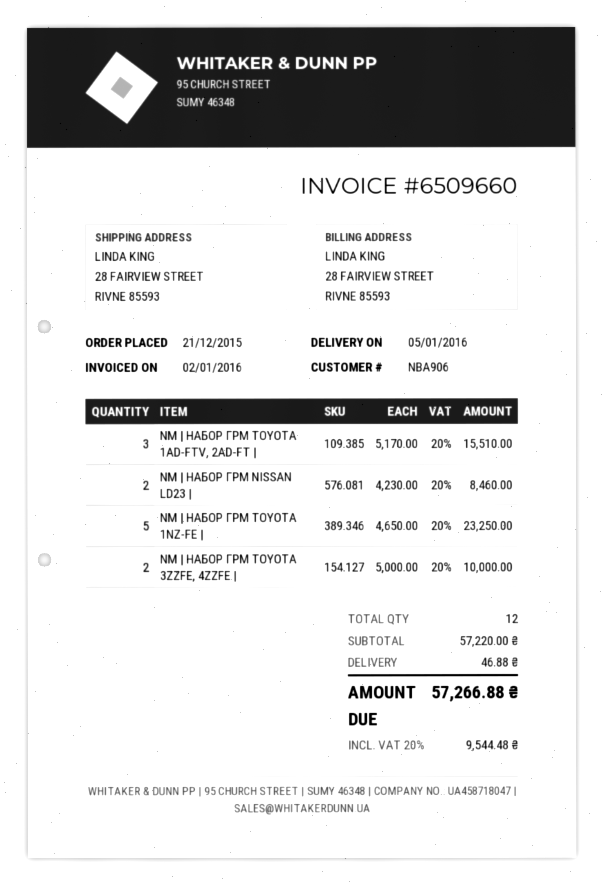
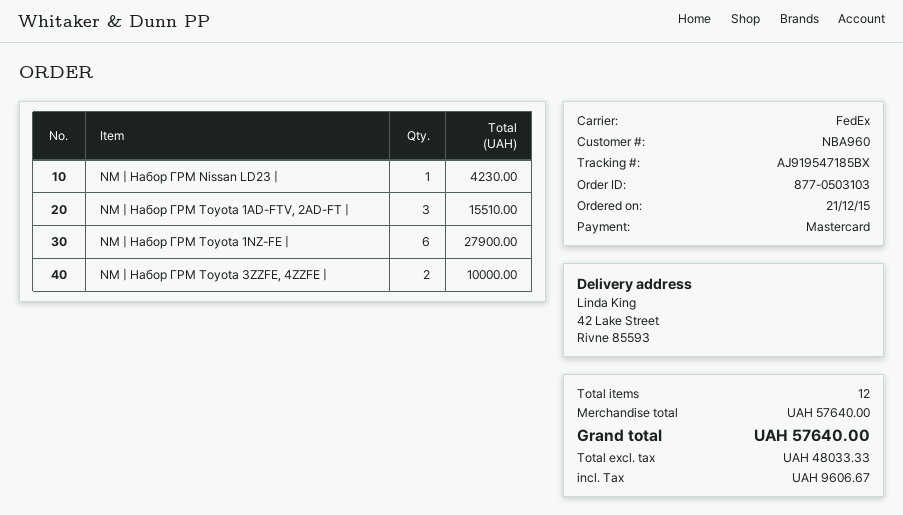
customer number: NBA906 -> NBA960
ship to: 28 FAIRVIEW STREET, RIVNE 85593 -> 42 Lake Street, Rivne 85593
NM | НАБОР ГРМ NISSAN LD23 |: 2 for 8460.00 -> 1 for 4230.00
NM | НАБОР ГРМ TOYOTA 1NZ-FE |: 5 for 23250.00 -> 6 for 27900.00
subtotal: 57220.00 -> 57640.00
shipping: 46.88 -> none
tax: 9544.48 -> 9606.67
total: 57266.88 -> 57640.00

